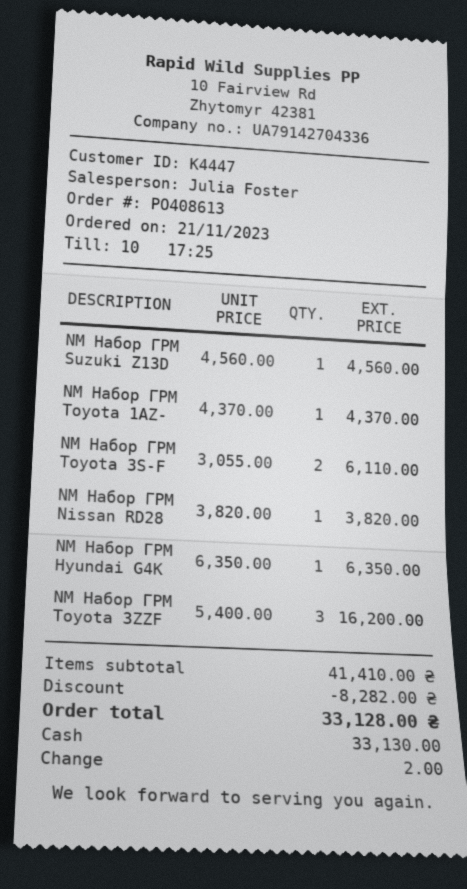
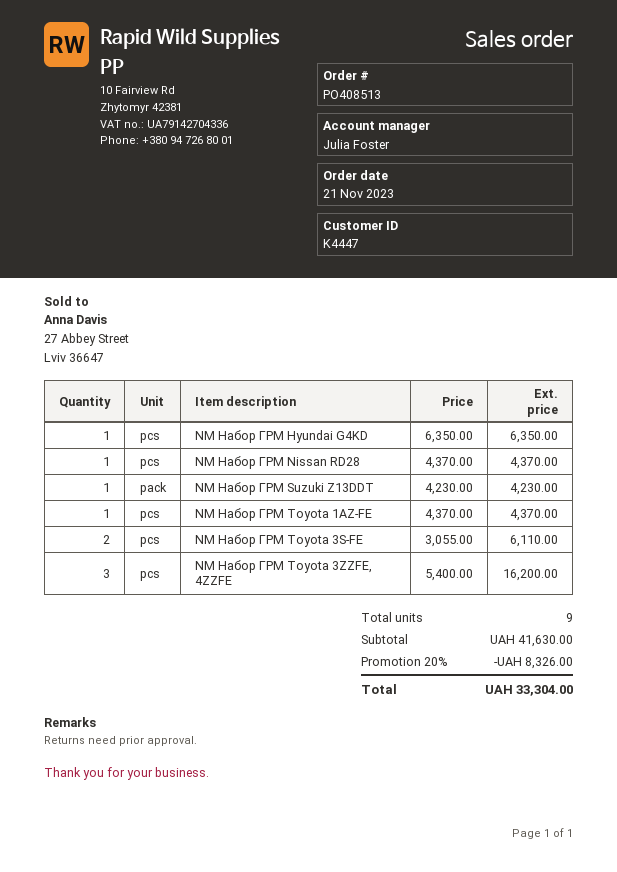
order number: PO408613 -> PO408513
NM Набор ГРМ Suzuki Z13D: 1 x 4560.00 = 4560.00 -> 1 x 4230.00 = 4230.00
NM Набор ГРМ Nissan RD28: 1 x 3820.00 = 3820.00 -> 1 x 4370.00 = 4370.00
subtotal: 41410.00 -> 41630.00
discount: 8282.00 -> 8326.00
total: 33128.00 -> 33304.00

